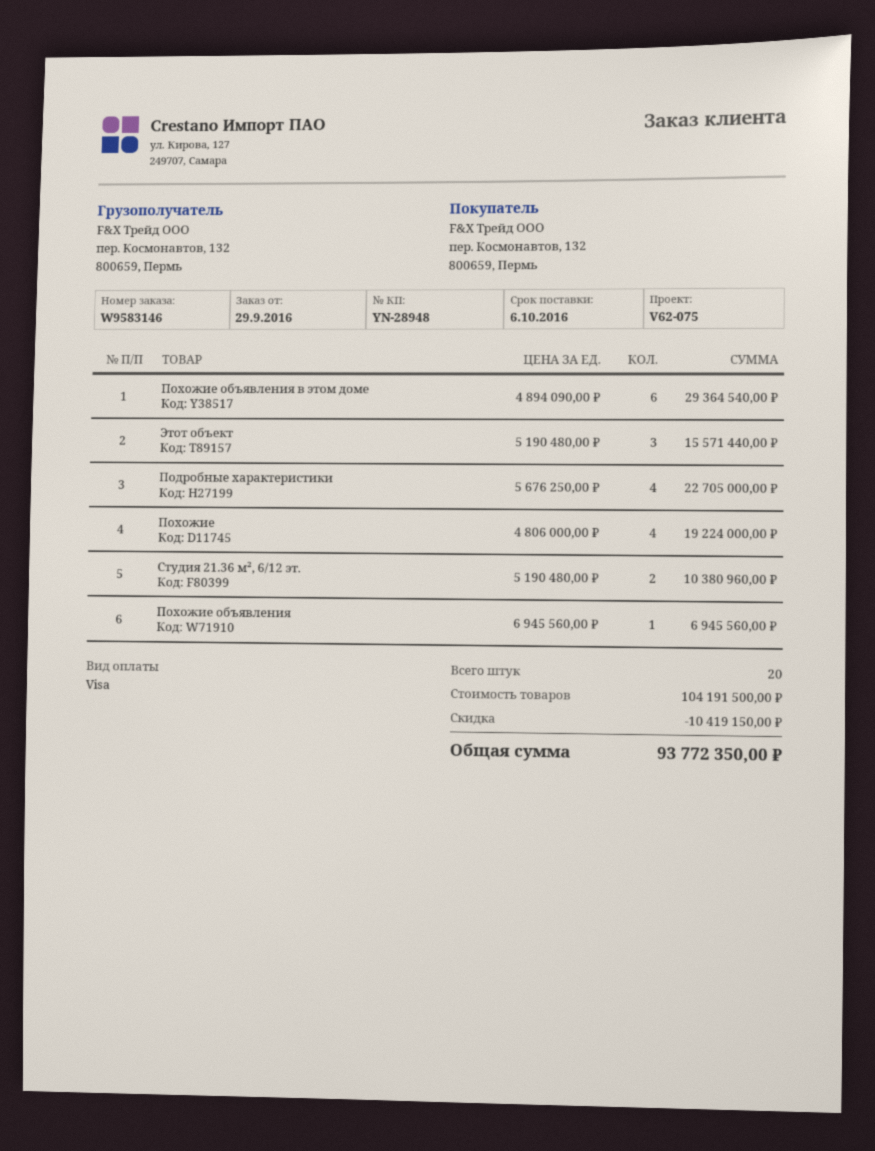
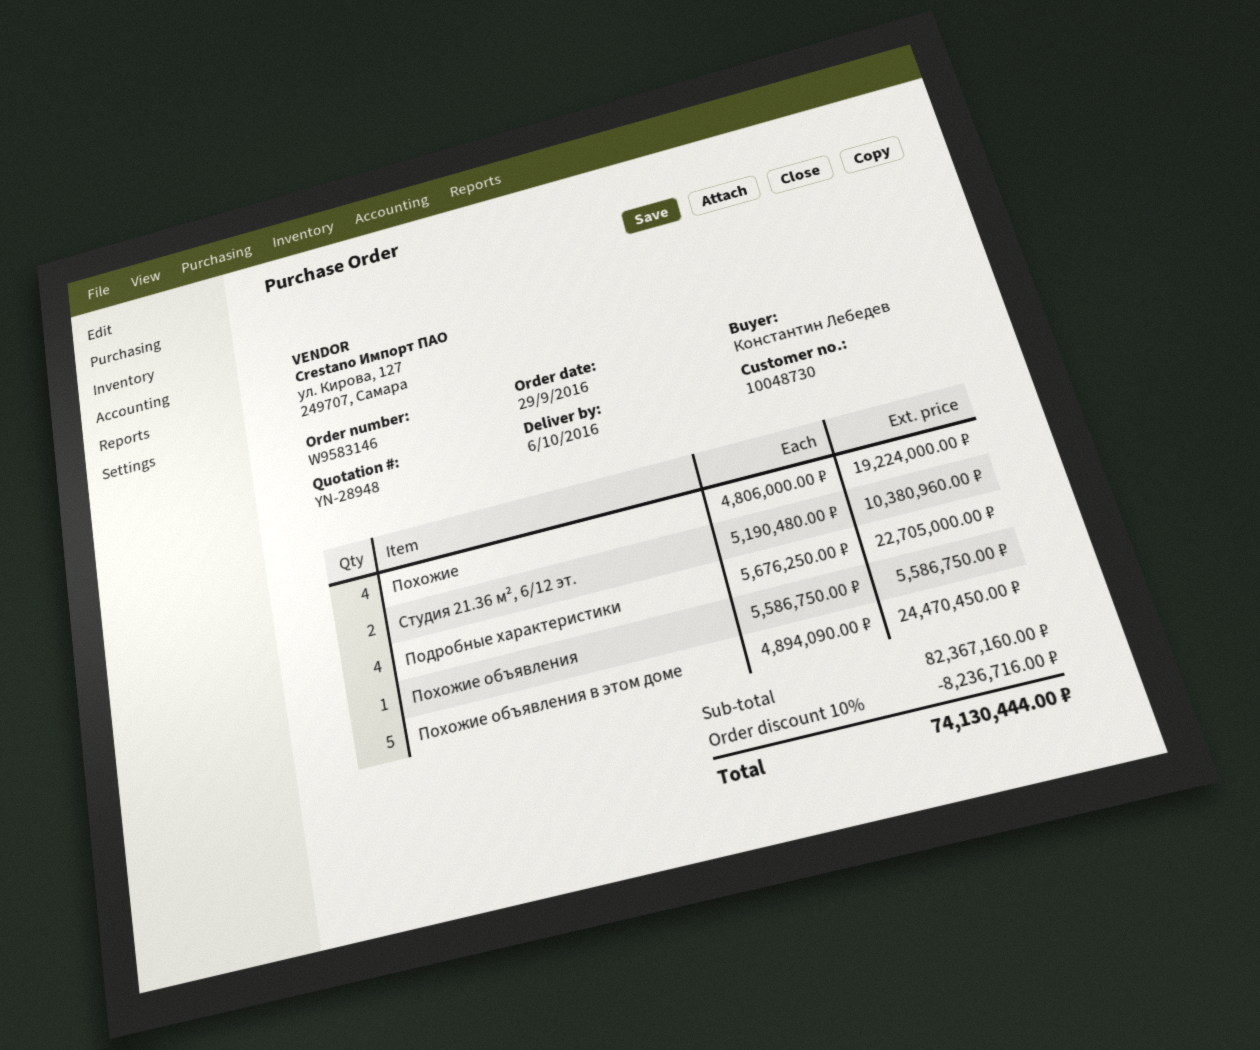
Похожие объявления в этом доме: 6 x 4894090.00 = 29364540.00 -> 5 x 4894090.00 = 24470450.00
Этот объект: 3 x 5190480.00 = 15571440.00 -> none
Похожие объявления: 1 x 6945560.00 = 6945560.00 -> 1 x 5586750.00 = 5586750.00
subtotal: 104191500.00 -> 82367160.00
discount: 10419150.00 -> 8236716.00
total: 93772350.00 -> 74130444.00

